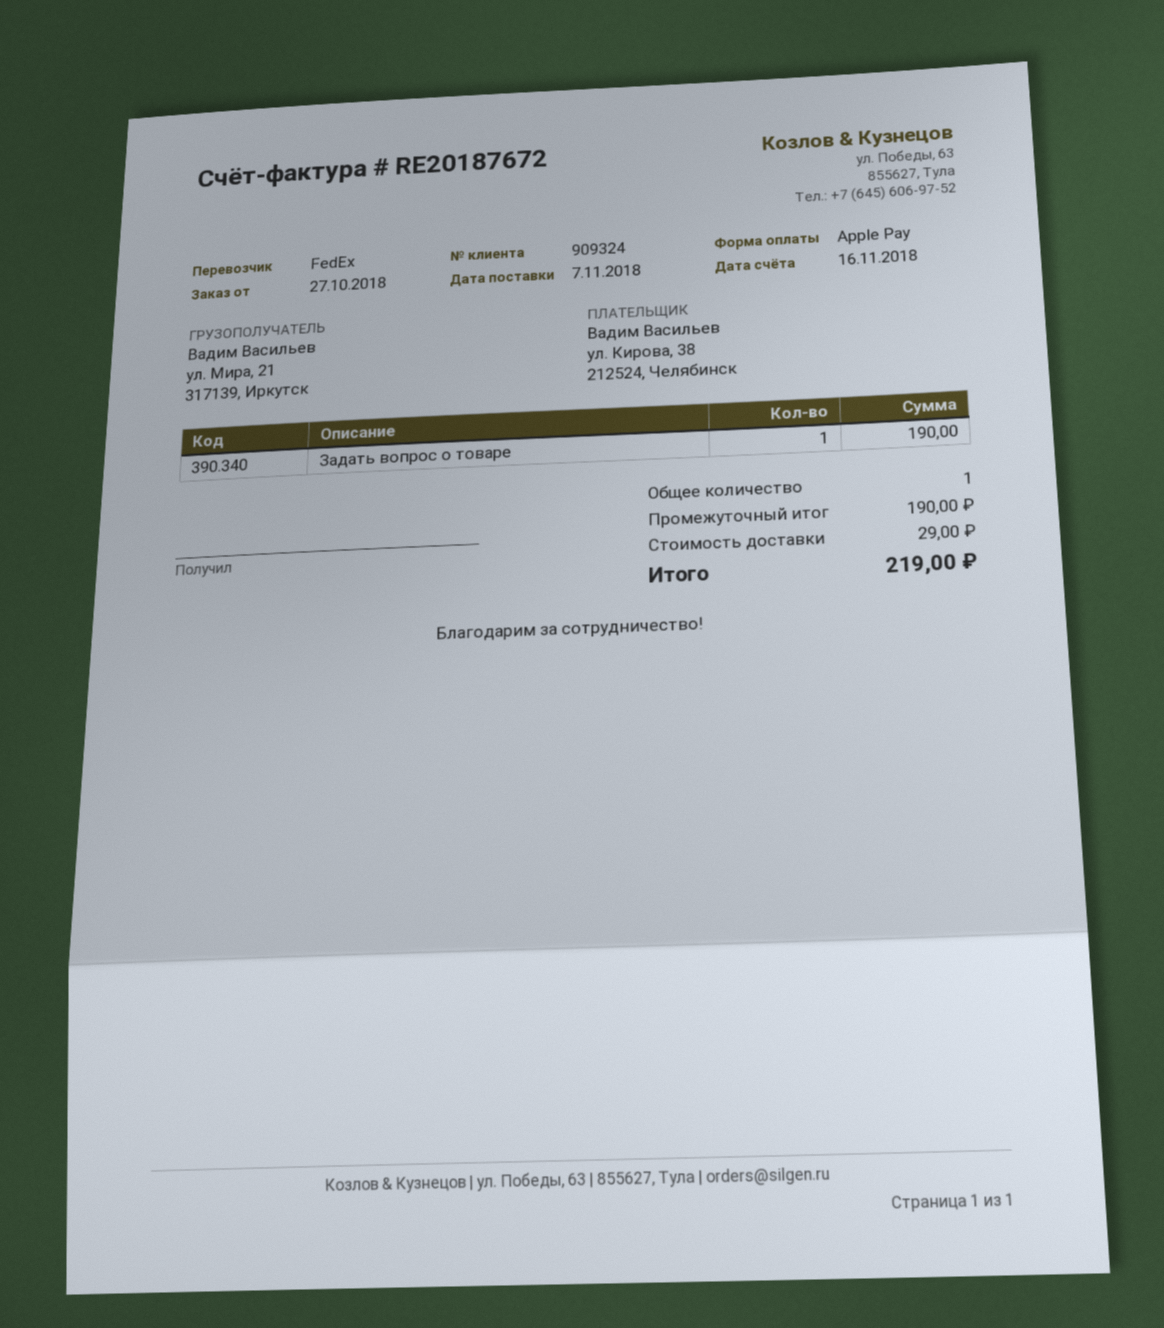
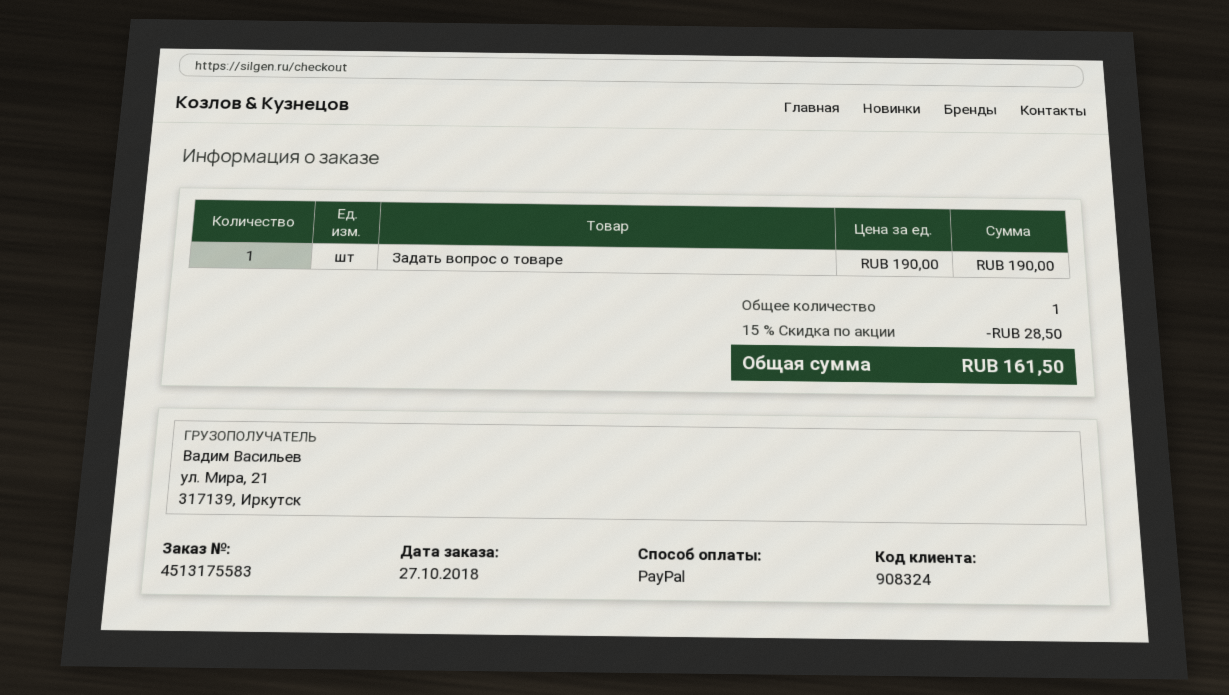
customer number: 909324 -> 908324
payment method: Apple Pay -> PayPal
discount: none -> 15% = 28.50
shipping: 29.00 -> none
total: 219.00 -> 161.50

